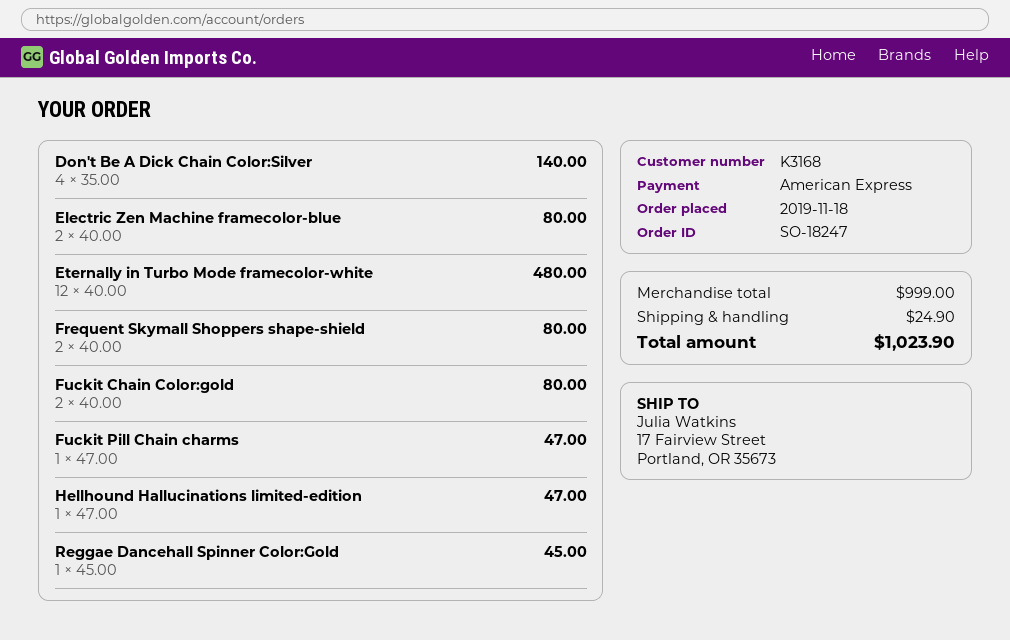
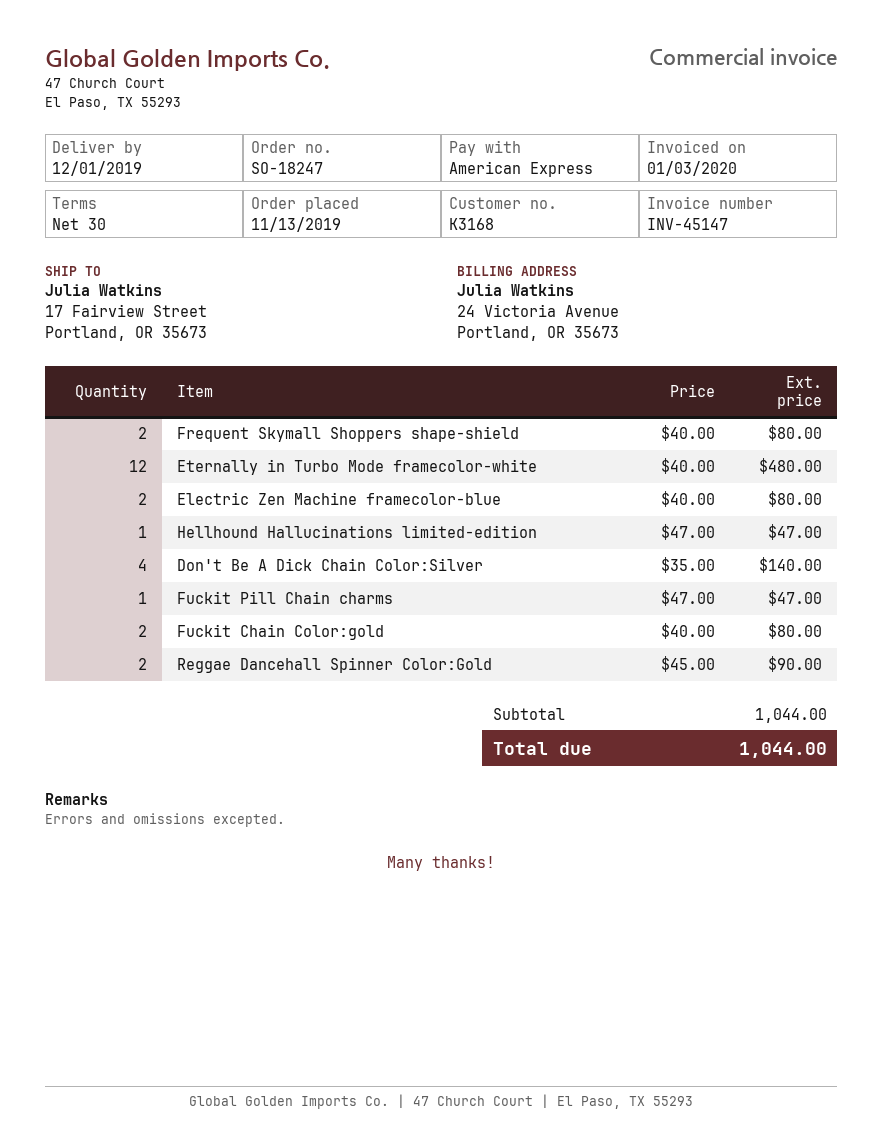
order date: 2019-11-18 -> 2019-11-13
Reggae Dancehall Spinner Color:Gold: 1 x 45.00 = 45.00 -> 2 x 45.00 = 90.00
subtotal: 999.00 -> 1044.00
shipping: 24.90 -> none
total: 1023.90 -> 1044.00

